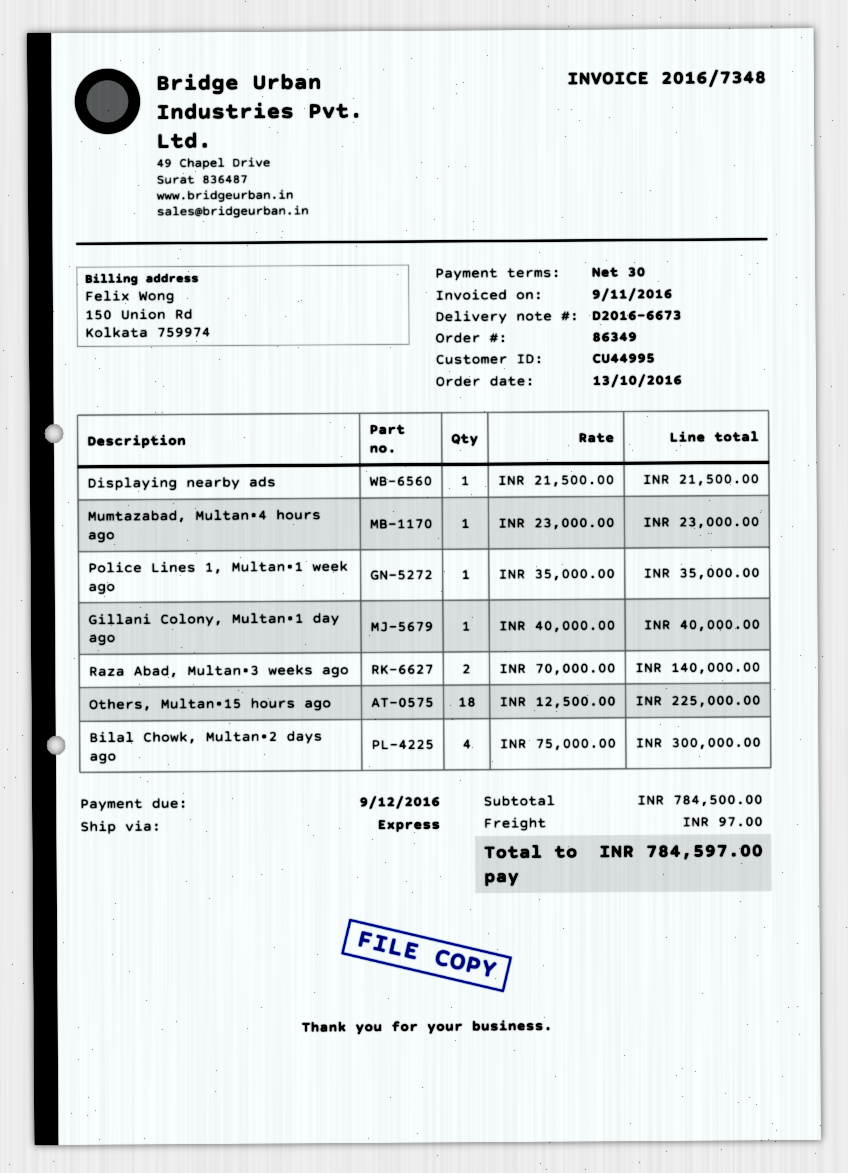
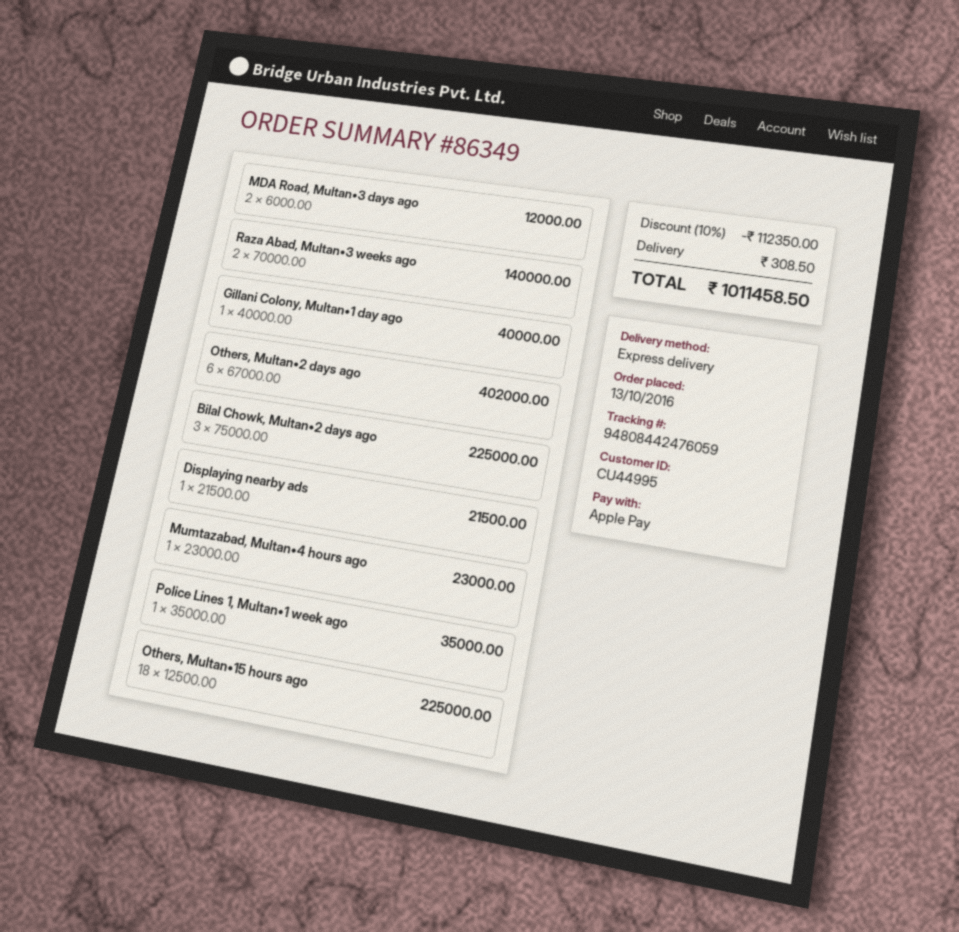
Bilal Chowk, Multan•2 days ago: 4 x 75000.00 = 300000.00 -> 3 x 75000.00 = 225000.00
MDA Road, Multan•3 days ago: none -> 2 x 6000.00 = 12000.00
Others, Multan•2 days ago: none -> 6 x 67000.00 = 402000.00
discount: none -> 10% = 112350.00
shipping: 97.00 -> 308.50
total: 784597.00 -> 1011458.50

